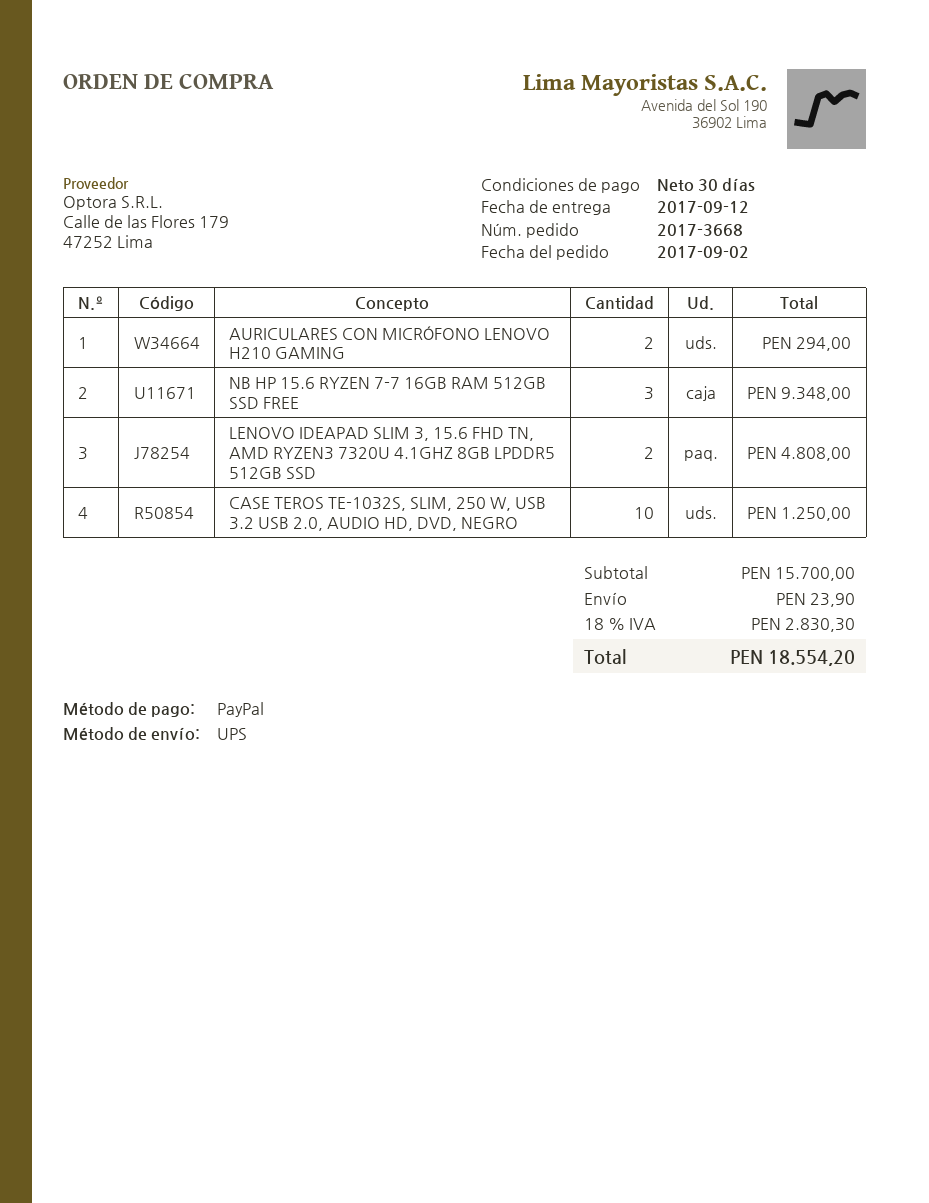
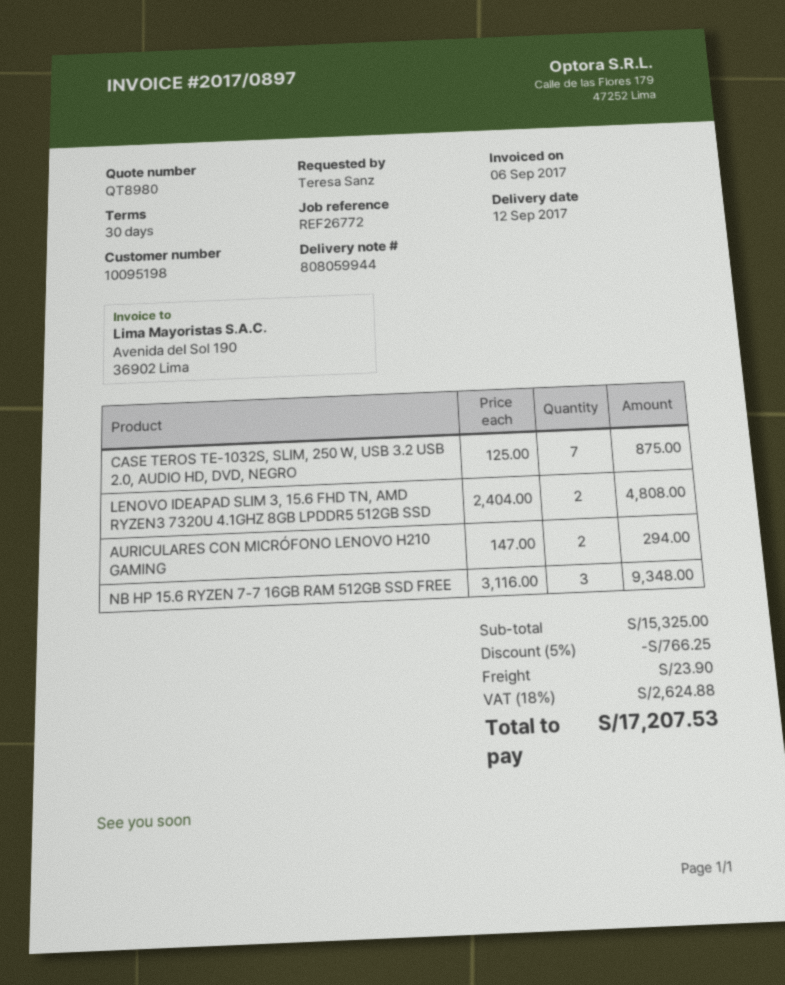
CASE TEROS TE-1032S, SLIM, 250 W, USB 3.2 USB 2.0, AUDIO HD, DVD, NEGRO: 10 for 1250.00 -> 7 for 875.00
subtotal: 15700.00 -> 15325.00
discount: none -> 5% = 766.25
tax: 18% = 2830.30 -> 18% = 2624.88
total: 18554.20 -> 17207.53

